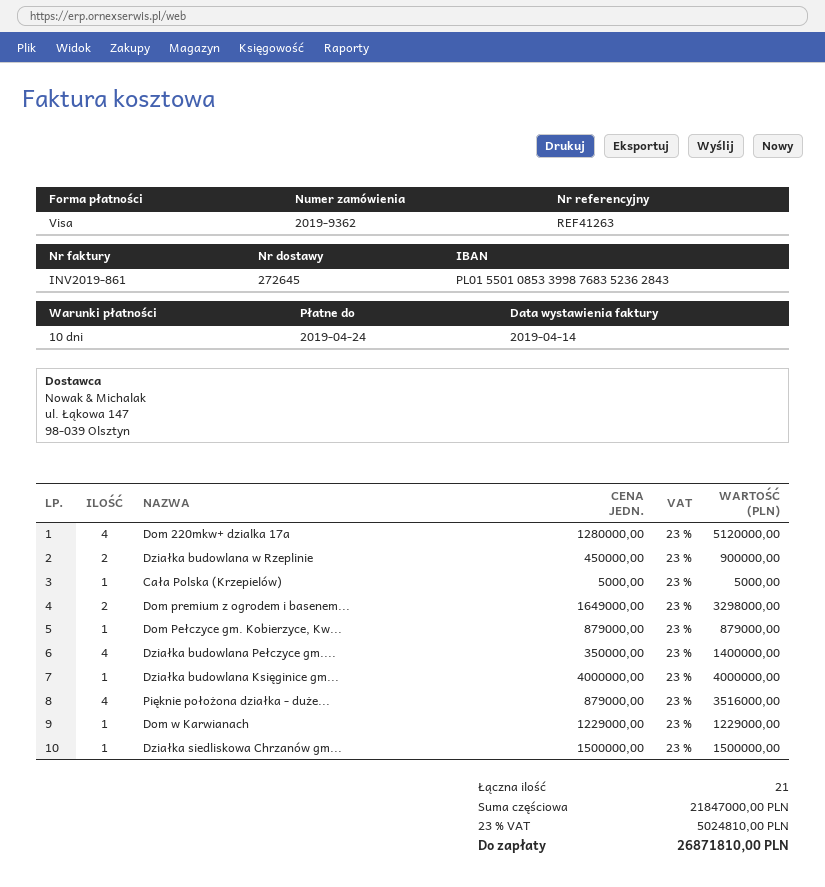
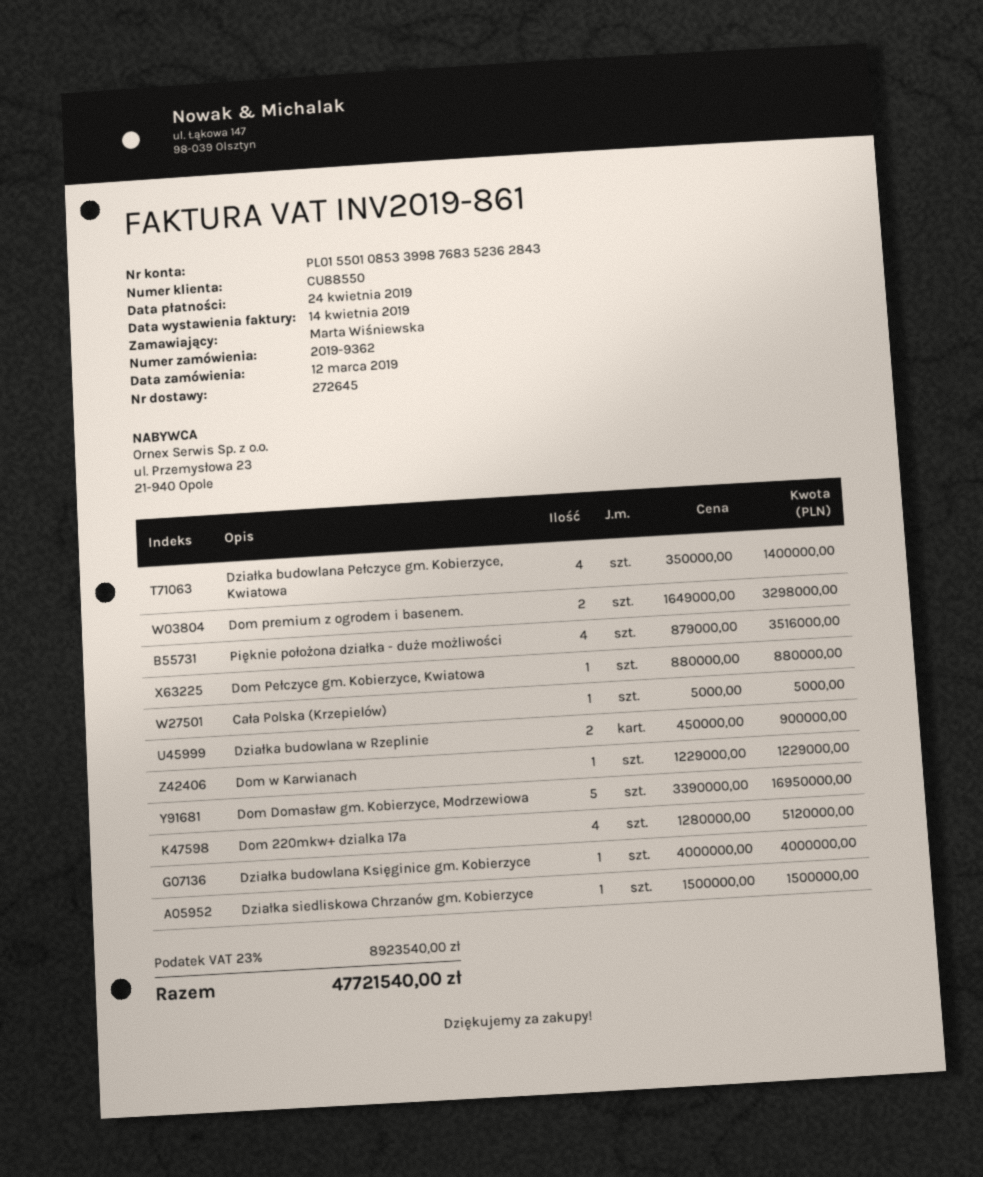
Dom Pełczyce gm. Kobierzyce, Kw...: 1 x 879000.00 = 879000.00 -> 1 x 880000.00 = 880000.00
Dom Domasław gm. Kobierzyce, Modrzewiowa: none -> 5 x 3390000.00 = 16950000.00
tax: 23% = 5024810.00 -> 23% = 8923540.00
total: 26871810.00 -> 47721540.00

